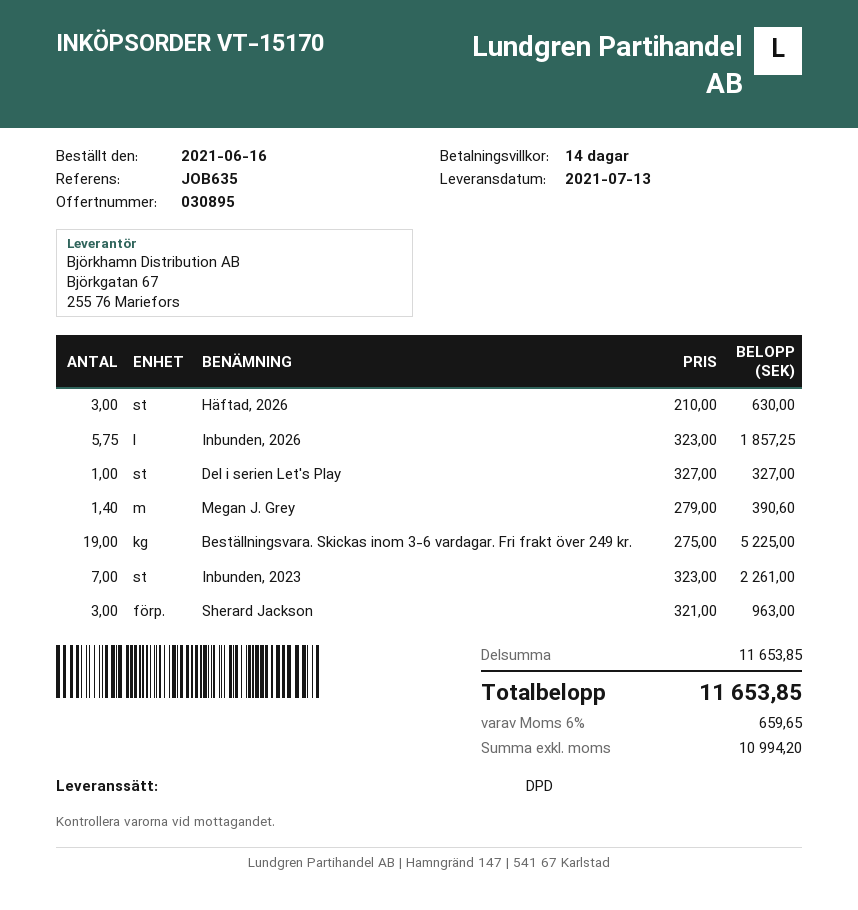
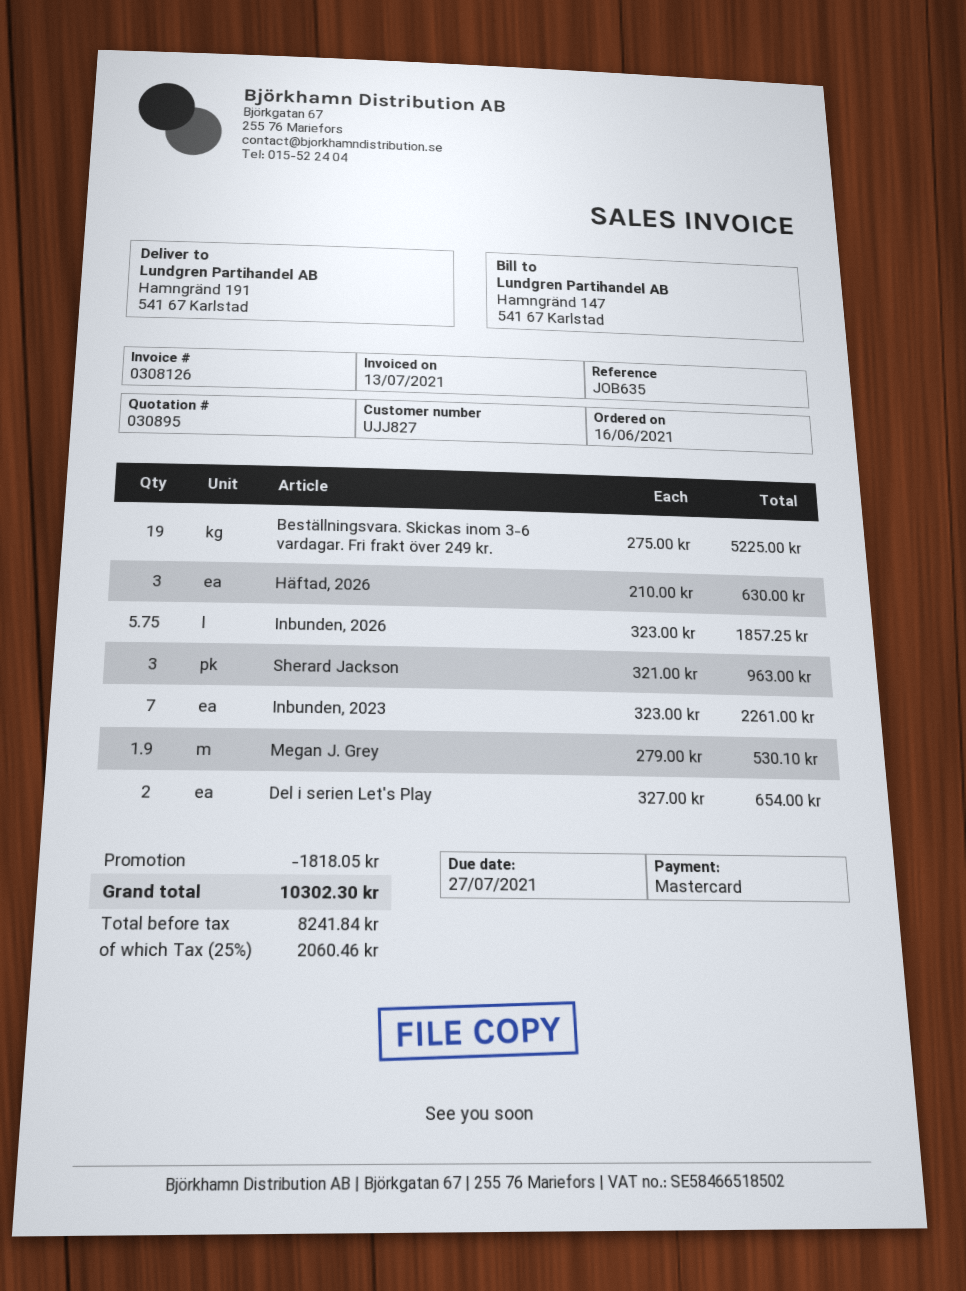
Del i serien Let's Play: 1 x 327.00 = 327.00 -> 2 x 327.00 = 654.00
Megan J. Grey: 1.4 x 279.00 = 390.60 -> 1.9 x 279.00 = 530.10
discount: none -> 1818.05
net: 10994.20 -> 8241.84
tax: 6% = 659.65 -> 25% = 2060.46
total: 11653.85 -> 10302.30

